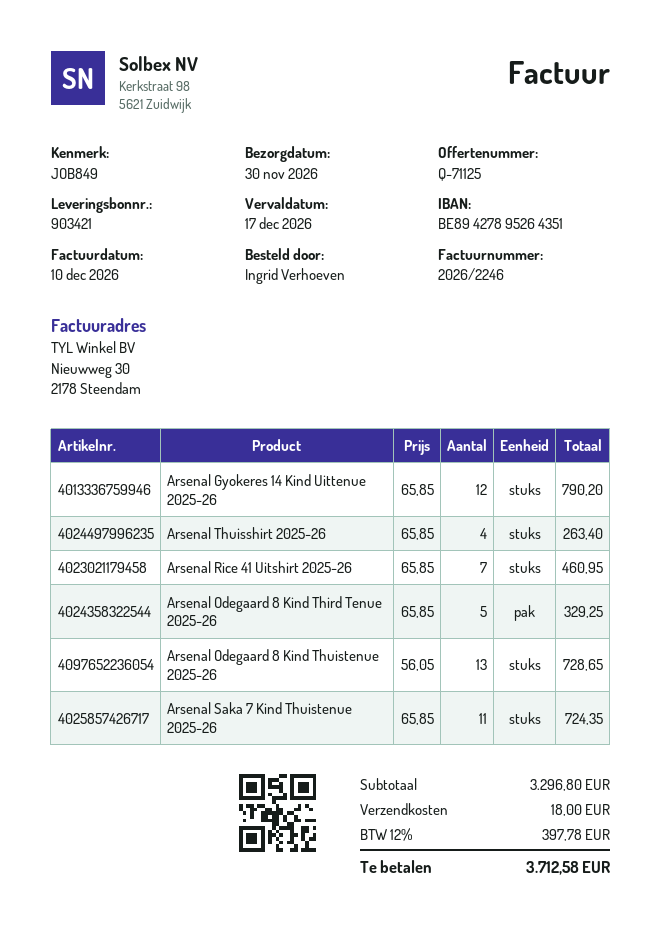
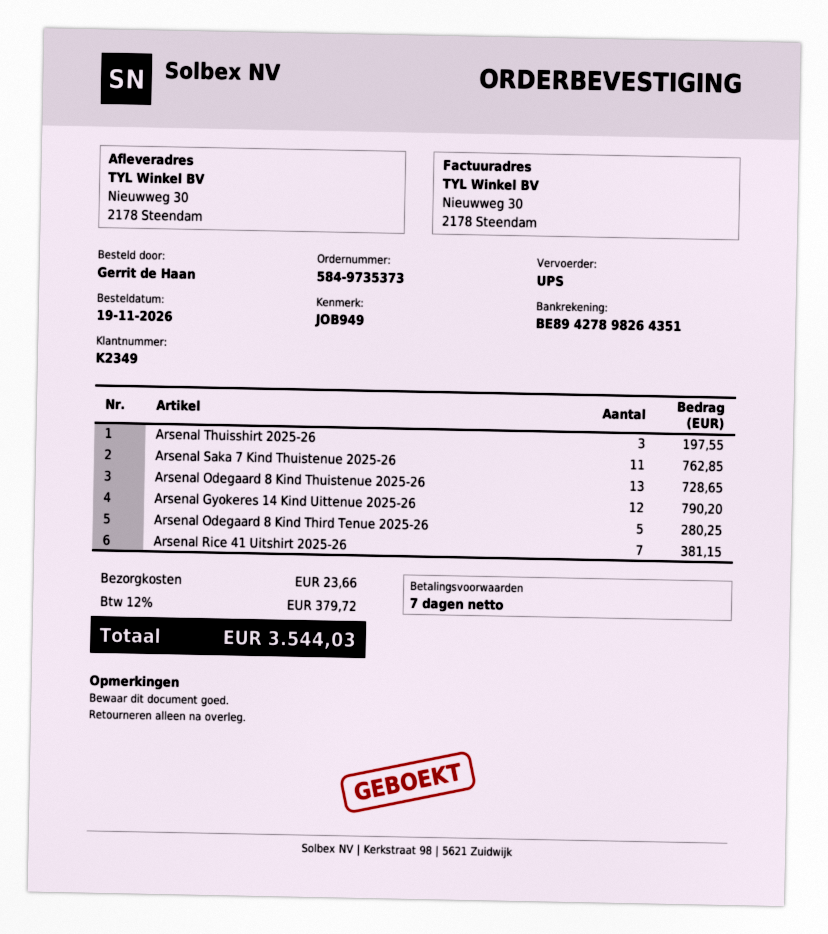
reference: JOB849 -> JOB949
ordered by: Ingrid Verhoeven -> Gerrit de Haan
bank account: BE89427895264351 -> BE89427898264351
Arsenal Thuisshirt 2025-26: 4 for 263.40 -> 3 for 197.55
Arsenal Rice 41 Uitshirt 2025-26: 7 for 460.95 -> 7 for 381.15
Arsenal Odegaard 8 Kind Third Tenue 2025-26: 5 for 329.25 -> 5 for 280.25
Arsenal Saka 7 Kind Thuistenue 2025-26: 11 for 724.35 -> 11 for 762.85
shipping: 18.00 -> 23.66
tax: 12% = 397.78 -> 12% = 379.72
total: 3712.58 -> 3544.03

